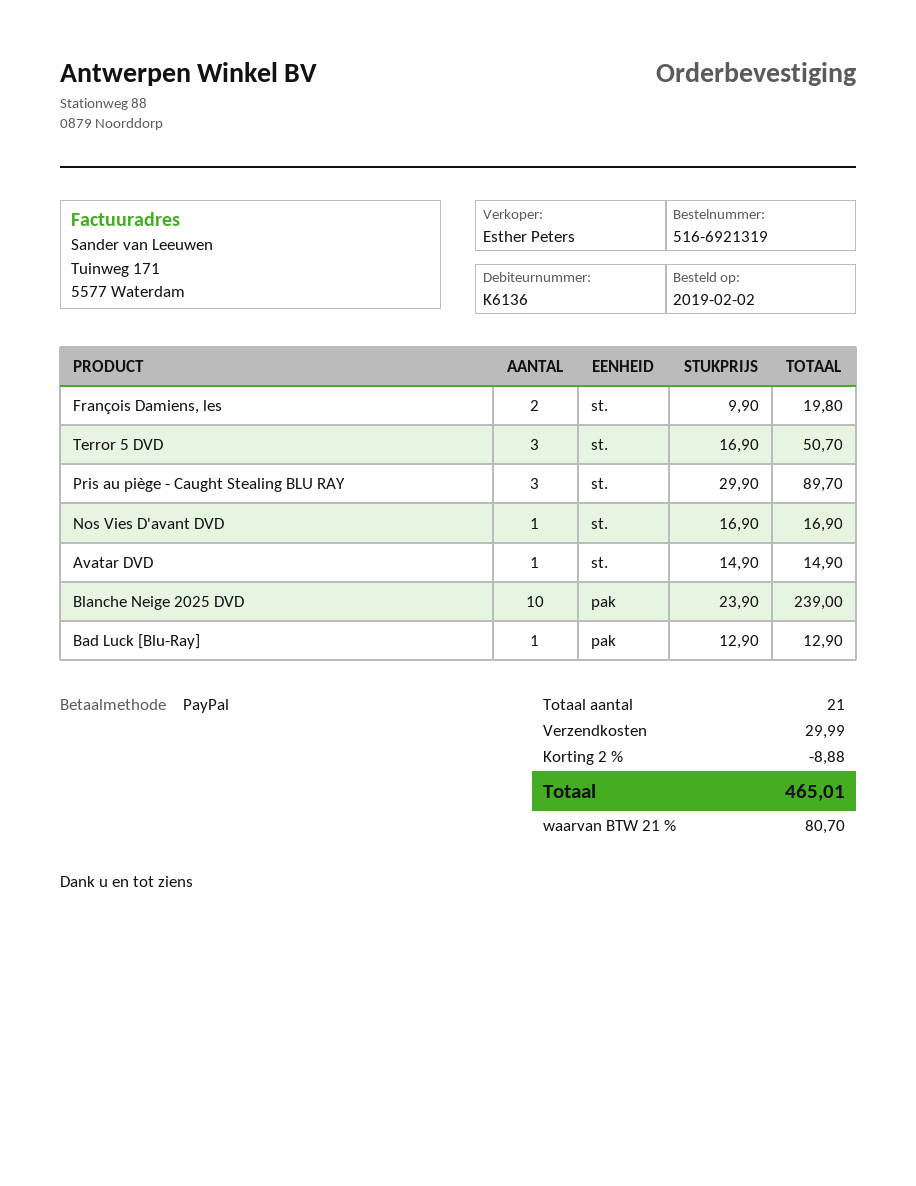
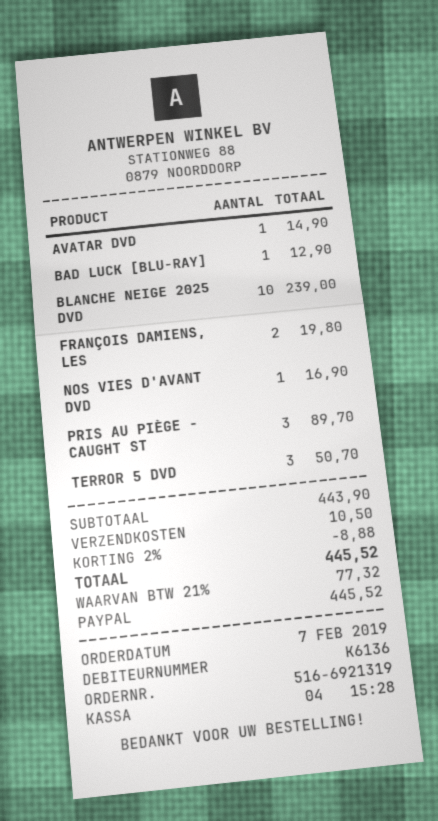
order date: 2019-02-02 -> 2019-02-07
shipping: 29.99 -> 10.50
tax: 21% = 80.70 -> 21% = 77.32
total: 465.01 -> 445.52

